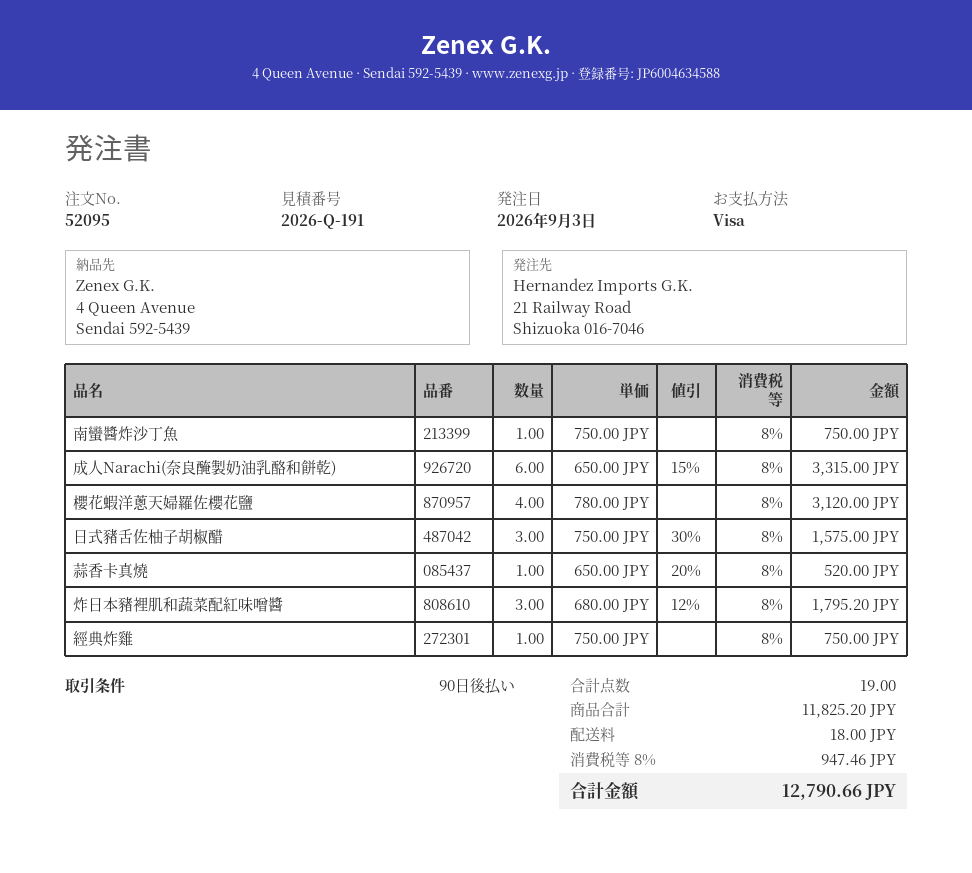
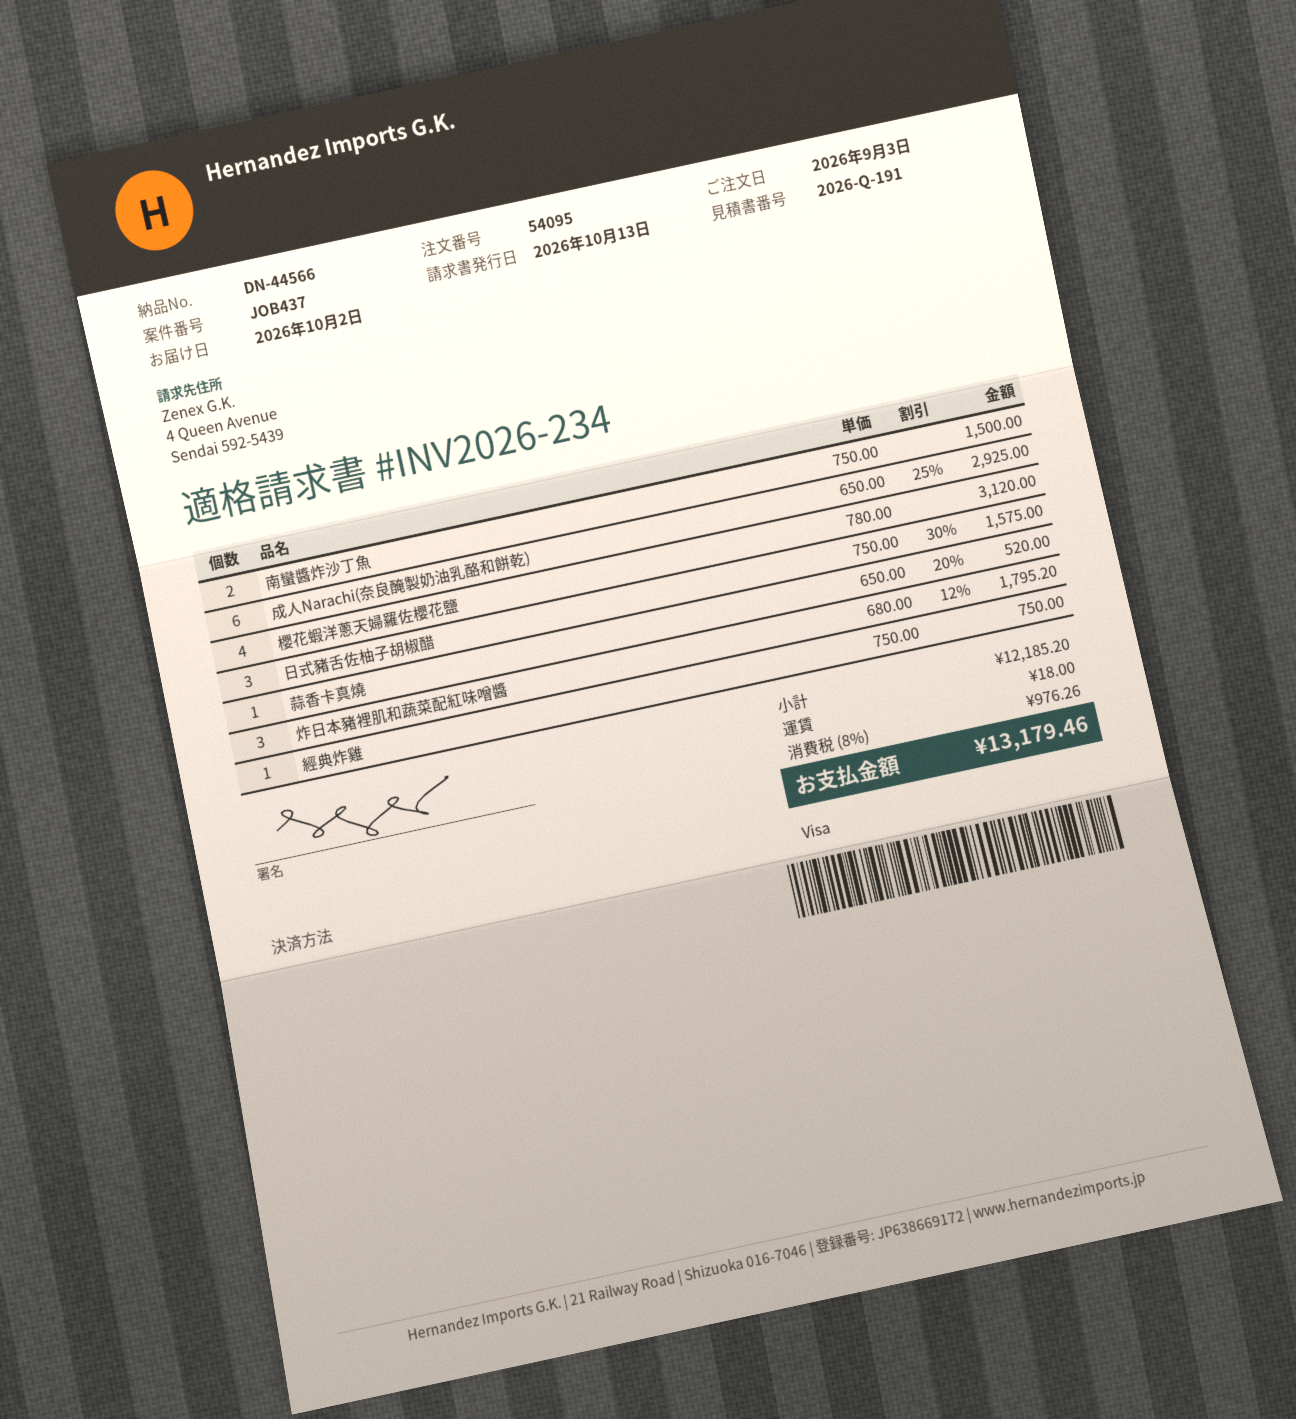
order number: 52095 -> 54095
南蠻醬炸沙丁魚: 1 x 750.00 = 750.00 -> 2 x 750.00 = 1500.00
成人Narachi(奈良醃製奶油乳酪和餅乾): 6 x 650.00 - 15% = 3315.00 -> 6 x 650.00 - 25% = 2925.00
subtotal: 11825.20 -> 12185.20
tax: 8% = 947.46 -> 8% = 976.26
total: 12790.66 -> 13179.46

